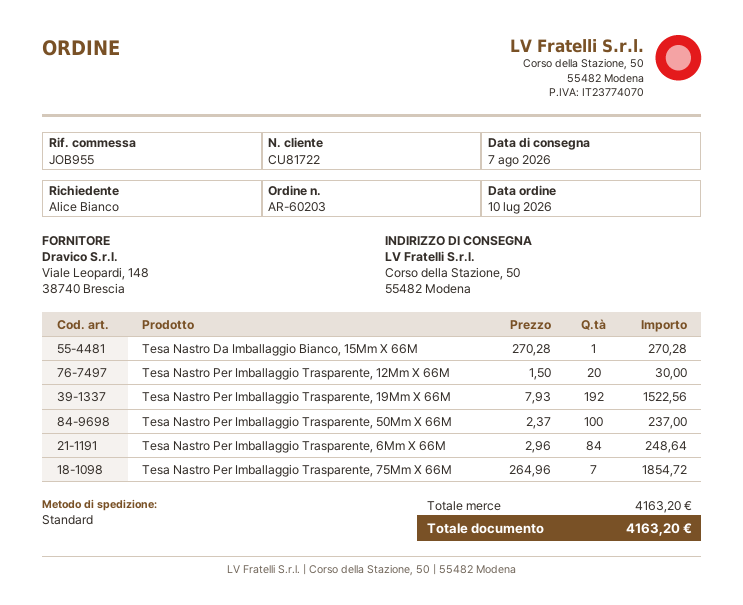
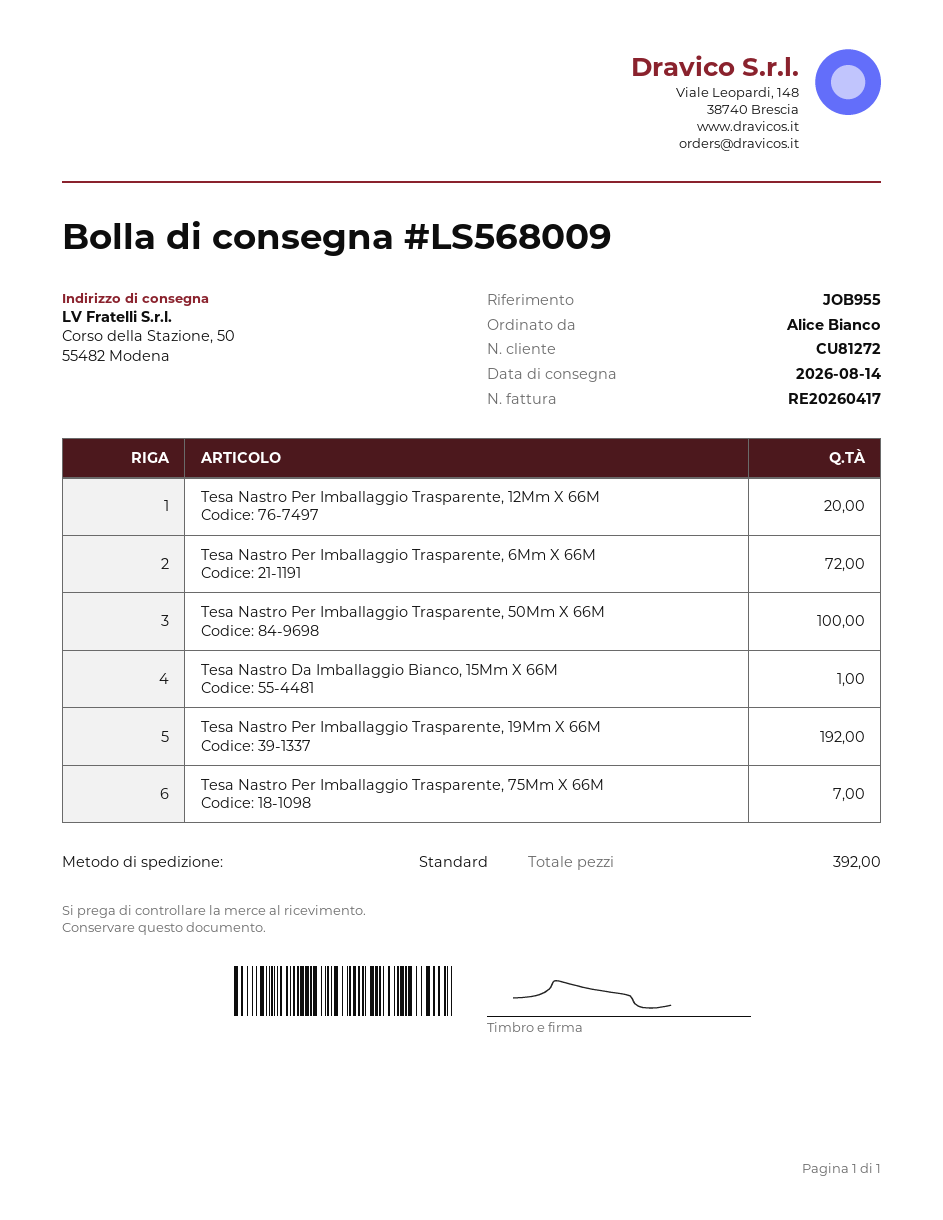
delivery date: 2026-08-07 -> 2026-08-14
customer number: CU81722 -> CU81272
Tesa Nastro Per Imballaggio Trasparente, 6Mm X 66M: 84 -> 72

